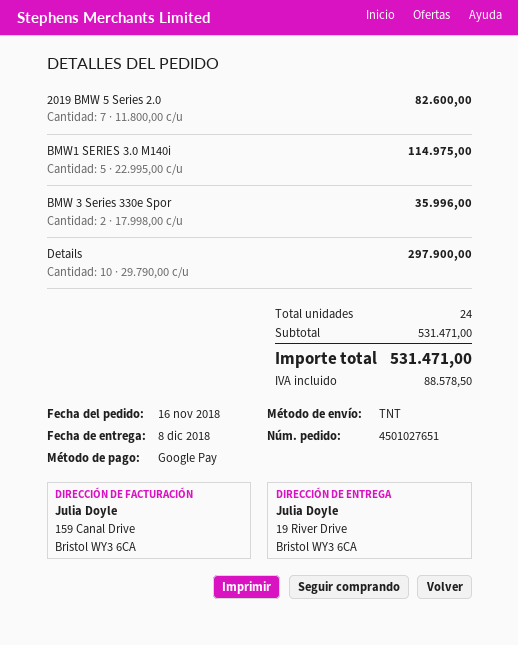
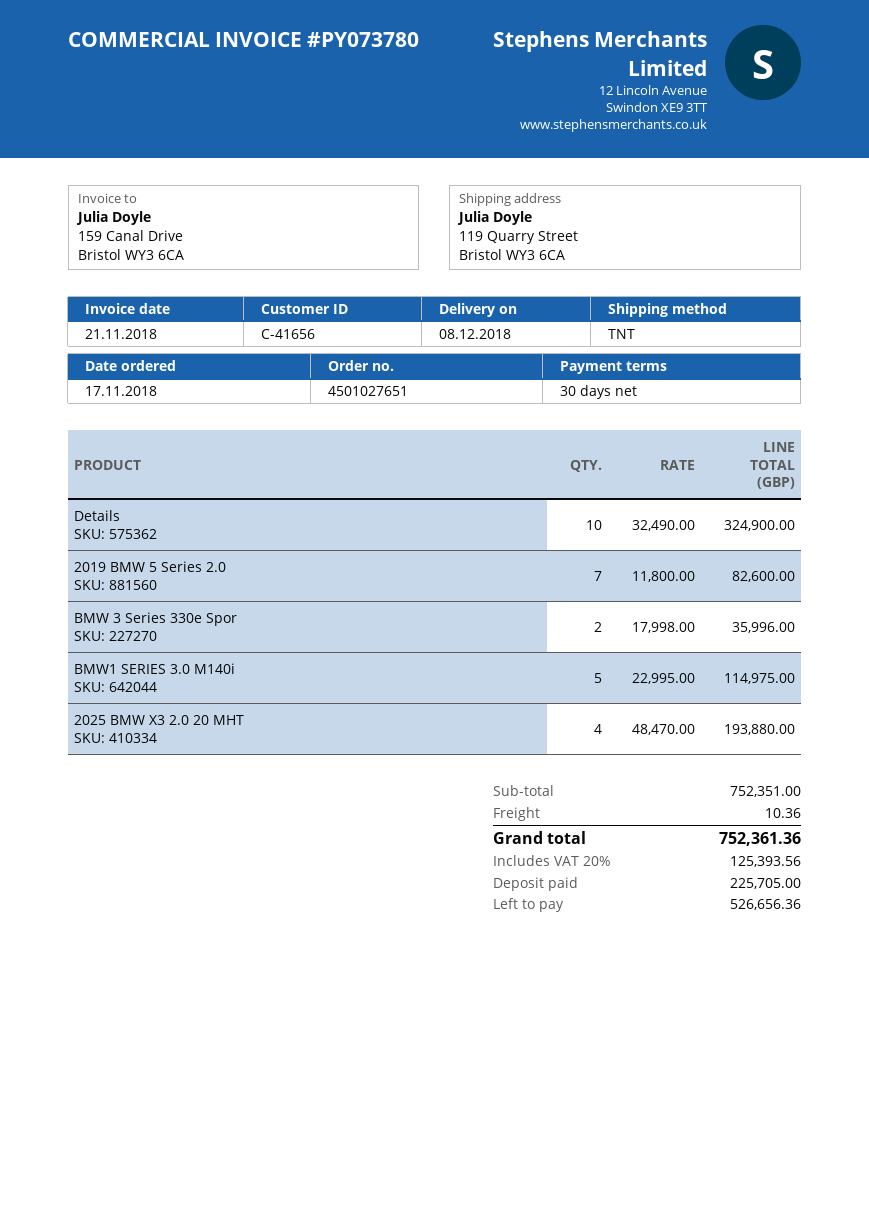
order date: 2018-11-16 -> 2018-11-17
ship to: 19 River Drive, Bristol WY3 6CA -> 119 Quarry Street, Bristol WY3 6CA
Details: 10 x 29790.00 = 297900.00 -> 10 x 32490.00 = 324900.00
2025 BMW X3 2.0 20 MHT: none -> 4 x 48470.00 = 193880.00
subtotal: 531471.00 -> 752351.00
shipping: none -> 10.36
tax: 88578.50 -> 125393.56
total: 531471.00 -> 752361.36

